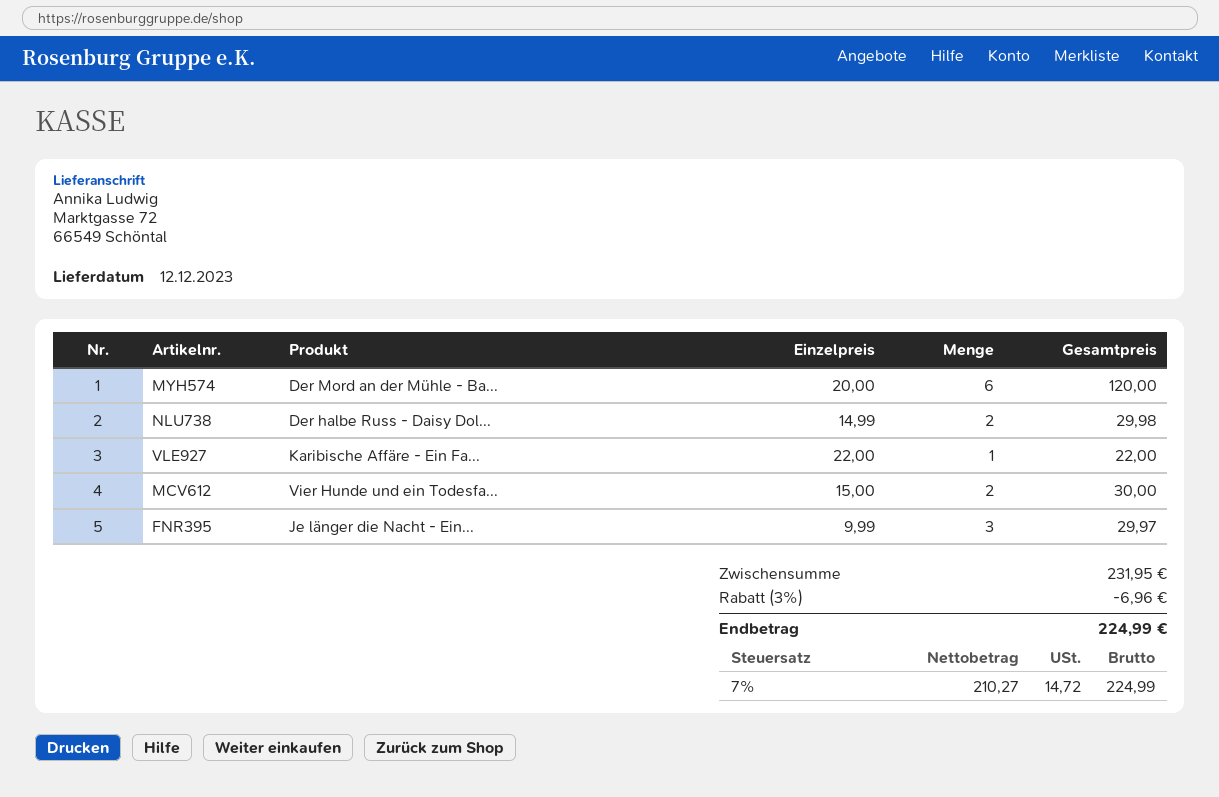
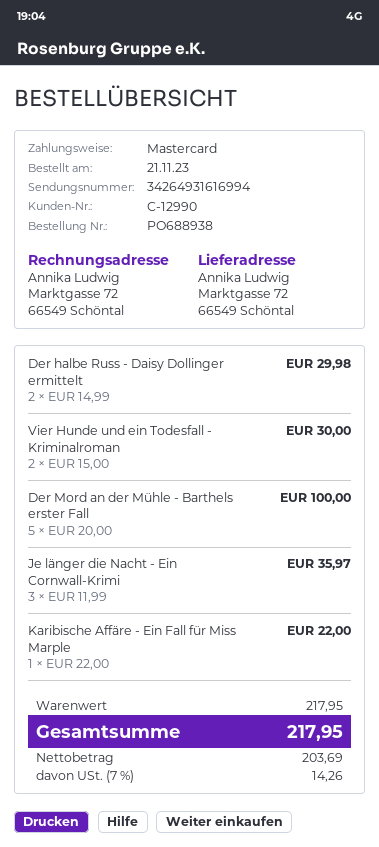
Der Mord an der Mühle - Ba...: 6 x 20.00 = 120.00 -> 5 x 20.00 = 100.00
Je länger die Nacht - Ein...: 3 x 9.99 = 29.97 -> 3 x 11.99 = 35.97
subtotal: 231.95 -> 217.95
discount: 3% = 6.96 -> none
net: 210.27 -> 203.69
tax: 7% = 14.72 -> 7% = 14.26
total: 224.99 -> 217.95

